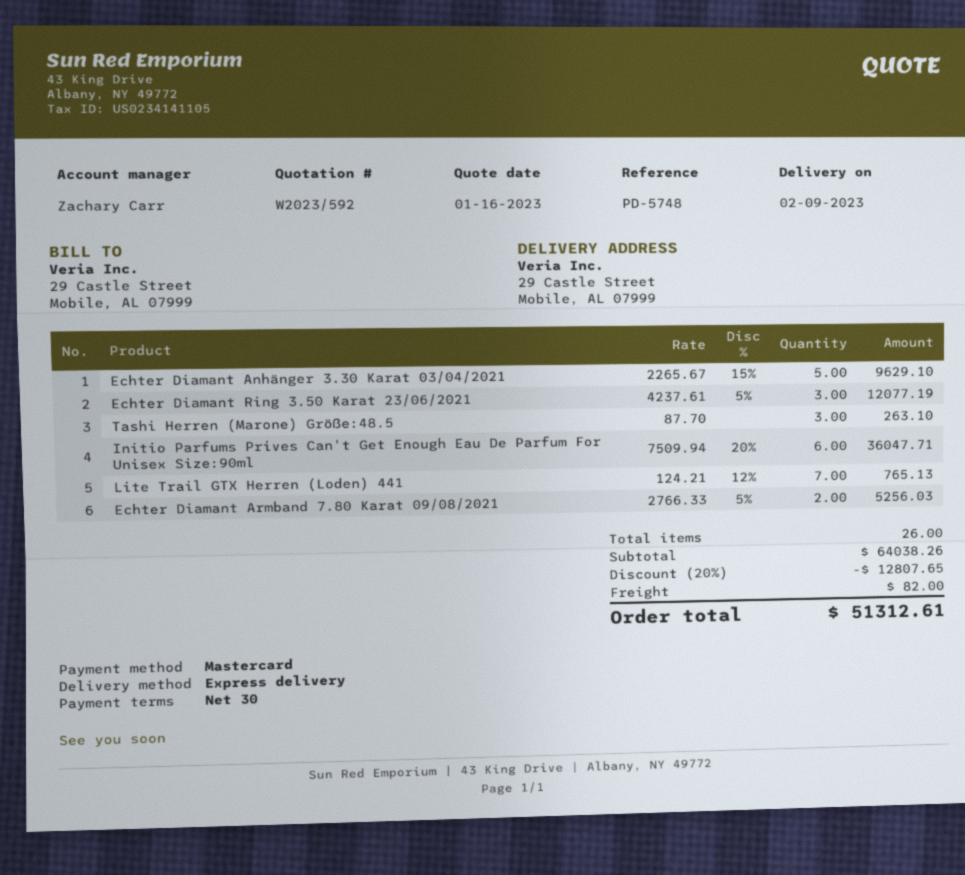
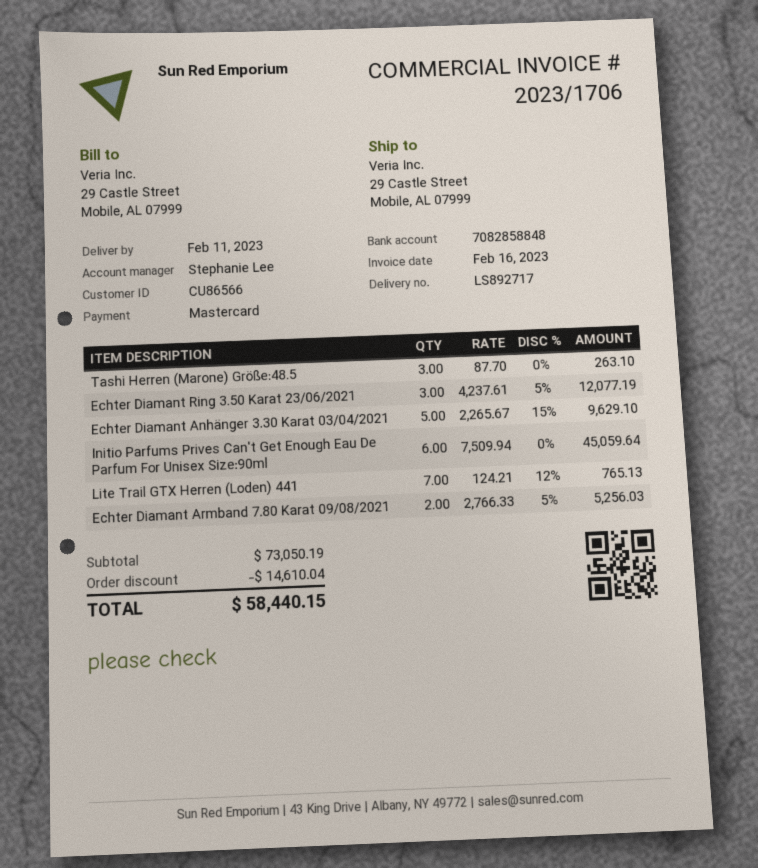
delivery date: 2023-02-09 -> 2023-02-11
sales rep: Zachary Carr -> Stephanie Lee
Initio Parfums Prives Can't Get Enough Eau De Parfum For Unisex Size:90ml: 6 x 7509.94 - 20% = 36047.71 -> 6 x 7509.94 = 45059.64
subtotal: 64038.26 -> 73050.19
discount: 12807.65 -> 14610.04
shipping: 82.00 -> none
total: 51312.61 -> 58440.15

